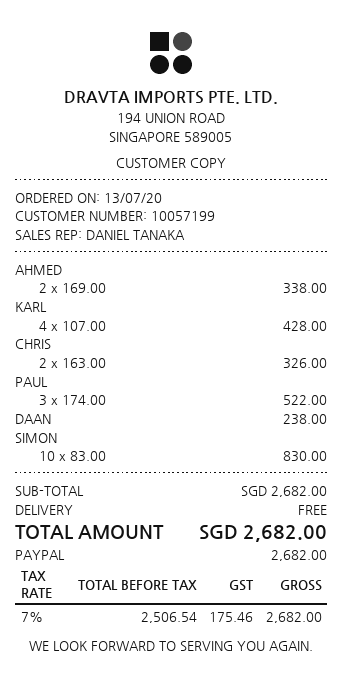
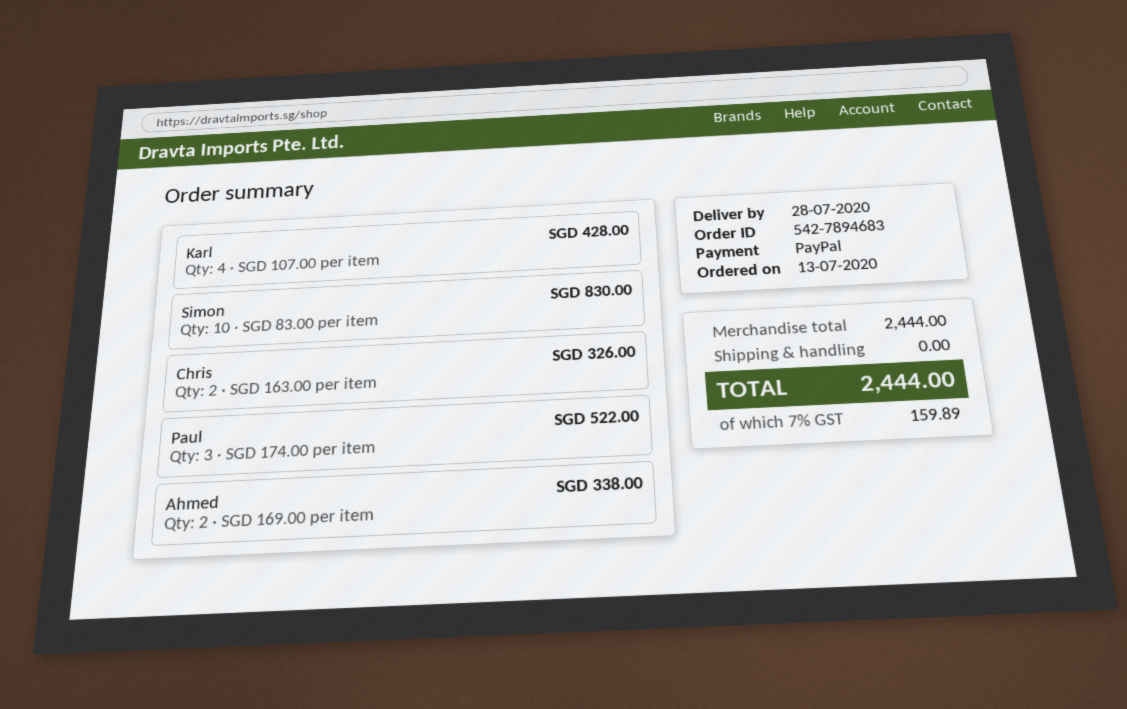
DAAN: 1 x 238.00 = 238.00 -> none
subtotal: 2682.00 -> 2444.00
tax: 7% = 175.46 -> 7% = 159.89
total: 2682.00 -> 2444.00

